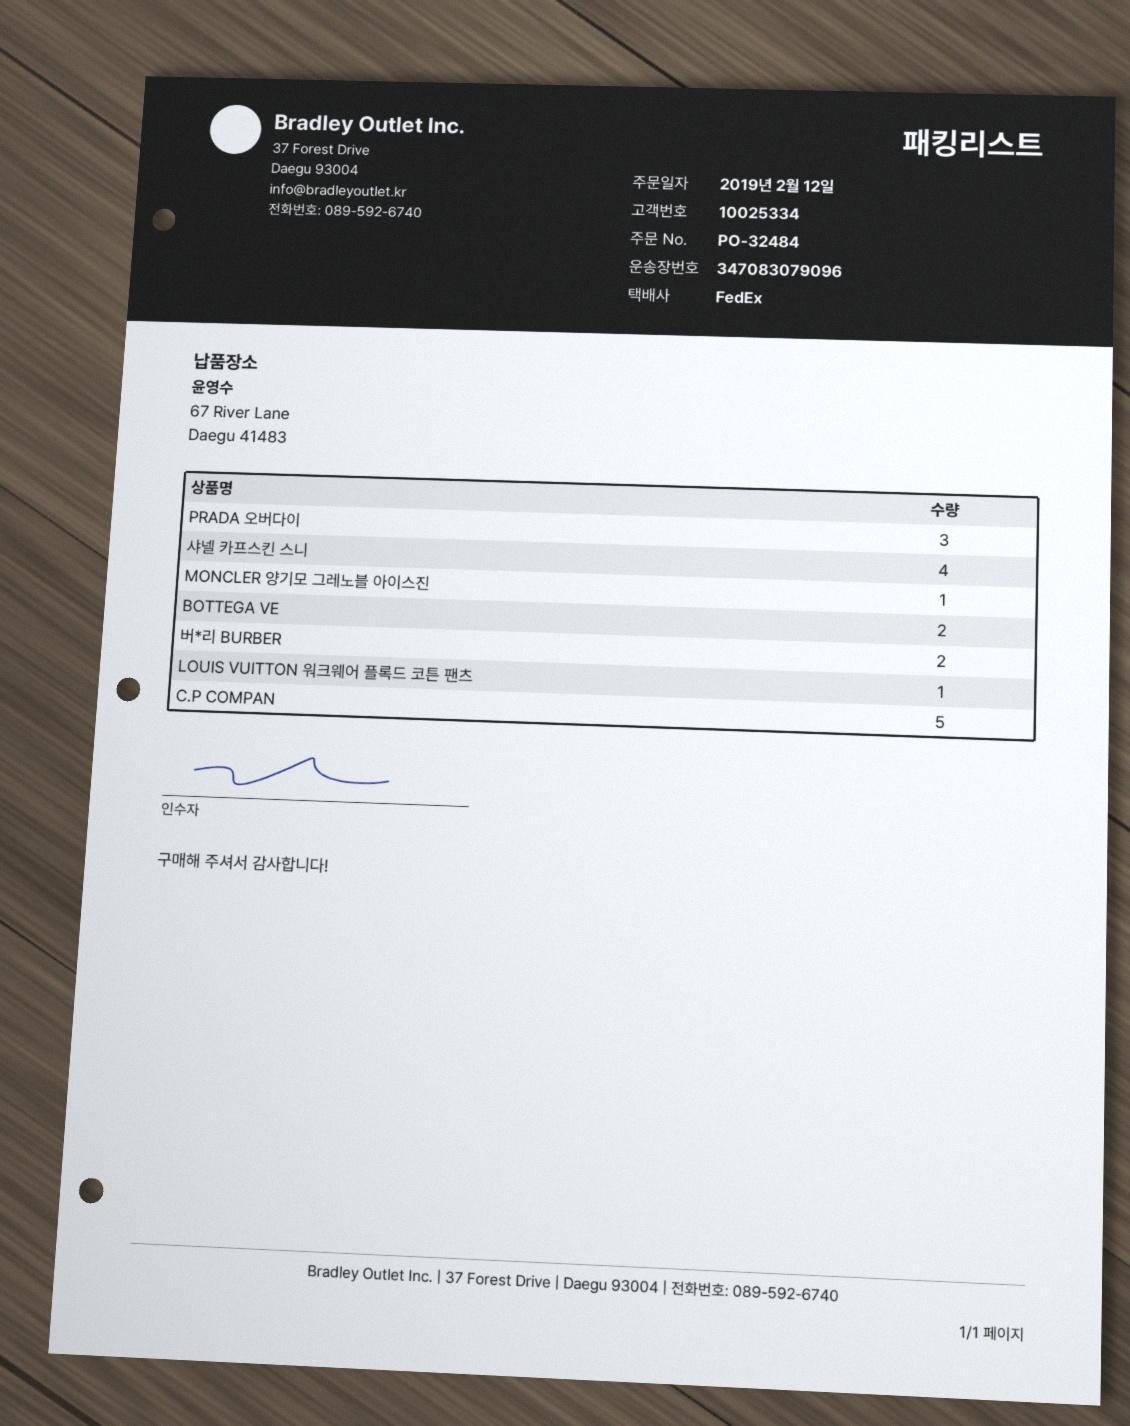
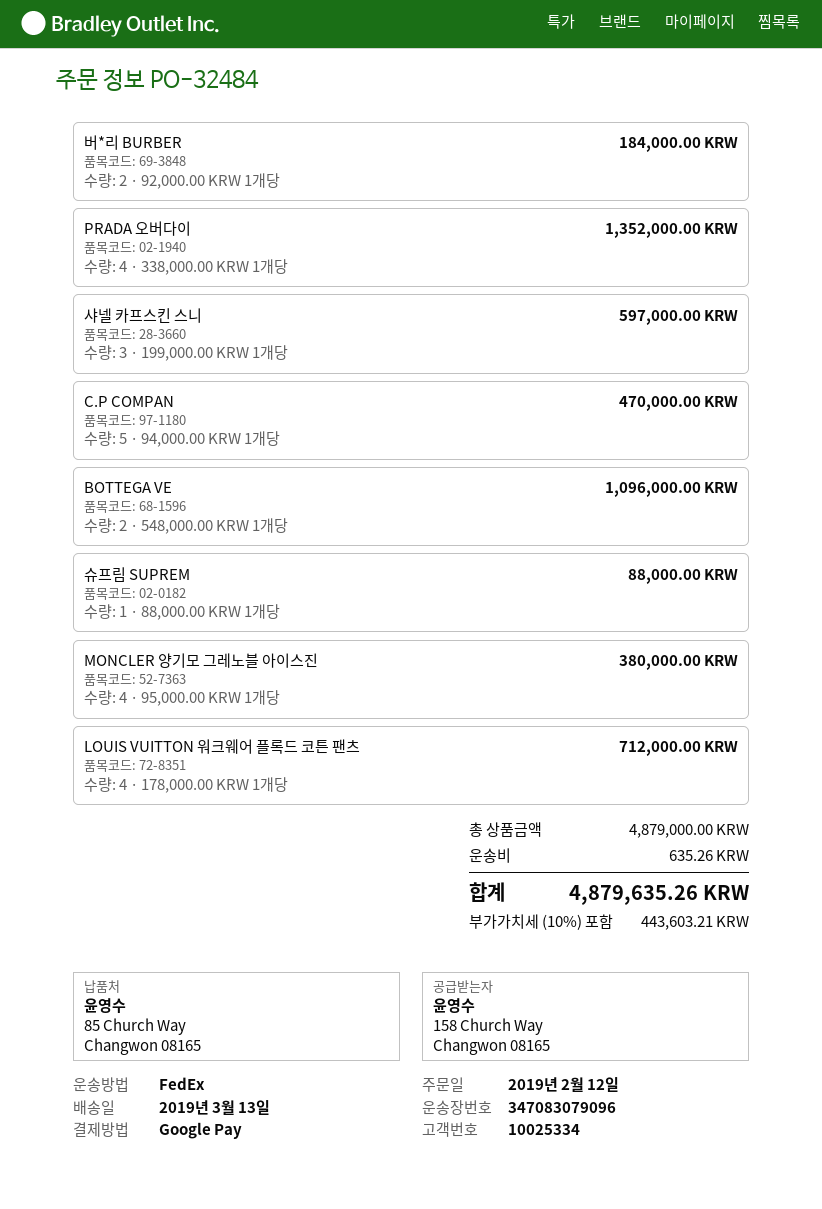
ship to: 67 River Lane, Daegu 41483 -> 85 Church Way, Changwon 08165
PRADA 오버다이: 3 -> 4
샤넬 카프스킨 스니: 4 -> 3
MONCLER 양기모 그레노블 아이스진: 1 -> 4
LOUIS VUITTON 워크웨어 플록드 코튼 팬츠: 1 -> 4
슈프림 SUPREM: none -> 1

